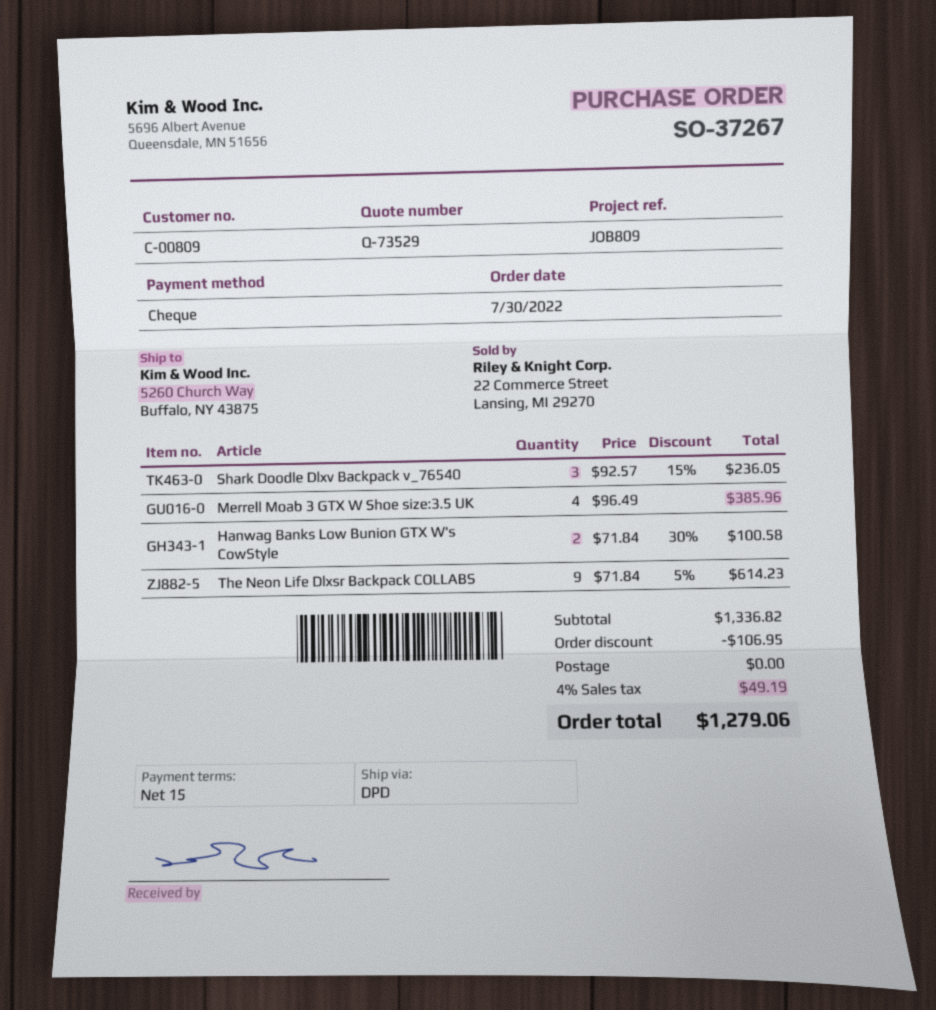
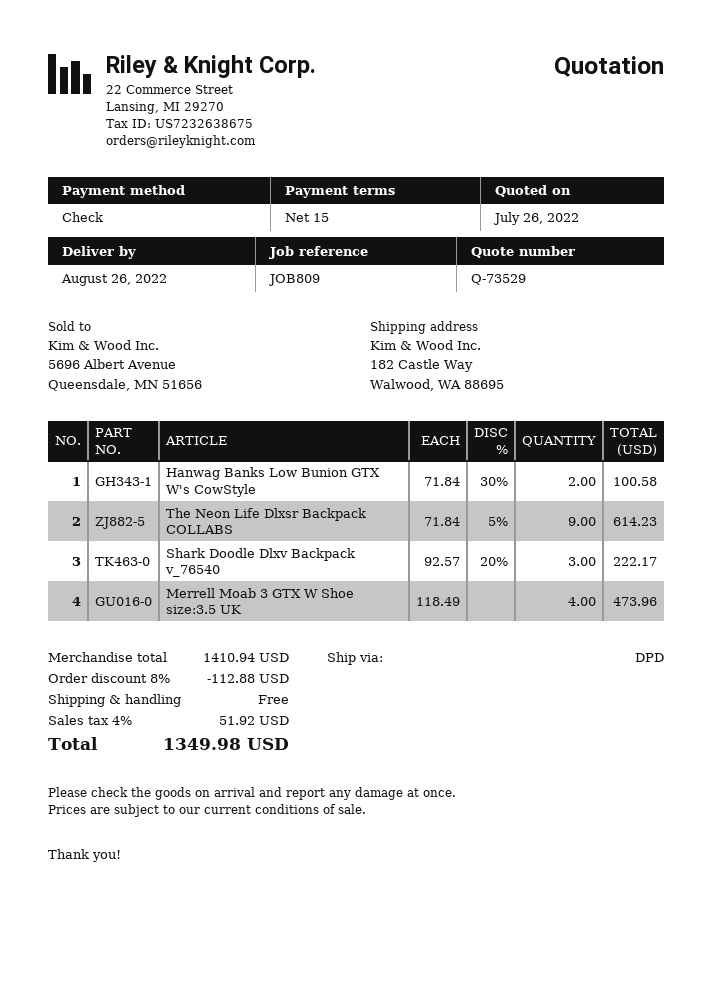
ship to: 5260 Church Way, Buffalo, NY 43875 -> 182 Castle Way, Walwood, WA 88695
Shark Doodle Dlxv Backpack v_76540: 3 x 92.57 - 15% = 236.05 -> 3 x 92.57 - 20% = 222.17
Merrell Moab 3 GTX W Shoe size:3.5 UK: 4 x 96.49 = 385.96 -> 4 x 118.49 = 473.96
subtotal: 1336.82 -> 1410.94
discount: 106.95 -> 112.88
tax: 4% = 49.19 -> 4% = 51.92
total: 1279.06 -> 1349.98

